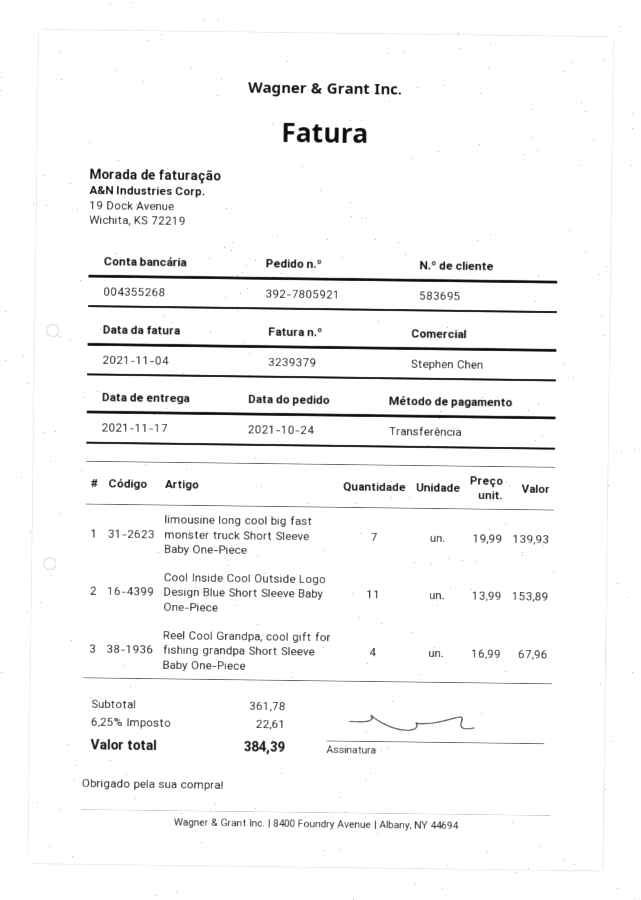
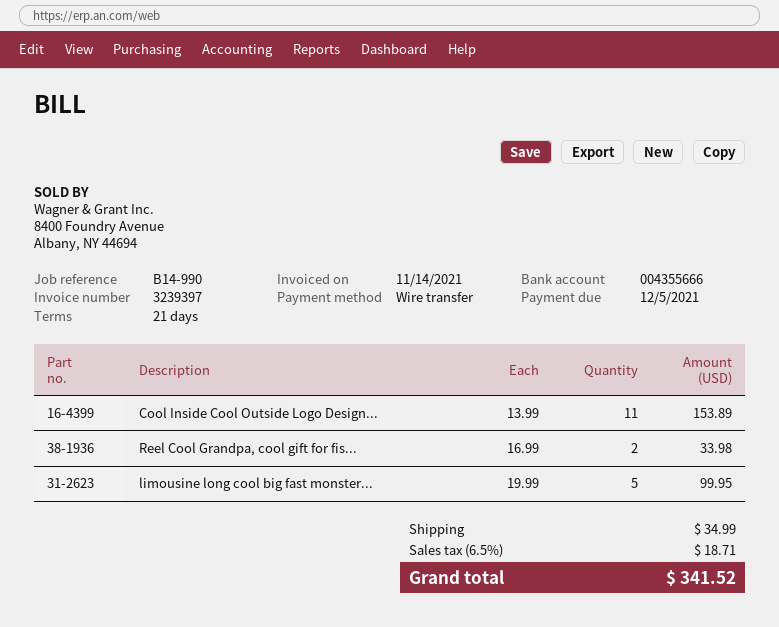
invoice number: 3239379 -> 3239397
invoice date: 2021-11-04 -> 2021-11-14
bank account: 004355268 -> 004355666
limousine long cool big fast monster truck Short Sleeve Baby One-Piece: 7 x 19.99 = 139.93 -> 5 x 19.99 = 99.95
Reel Cool Grandpa, cool gift for fishing grandpa Short Sleeve Baby One-Piece: 4 x 16.99 = 67.96 -> 2 x 16.99 = 33.98
shipping: none -> 34.99
tax: 6.25% = 22.61 -> 6.5% = 18.71
total: 384.39 -> 341.52

